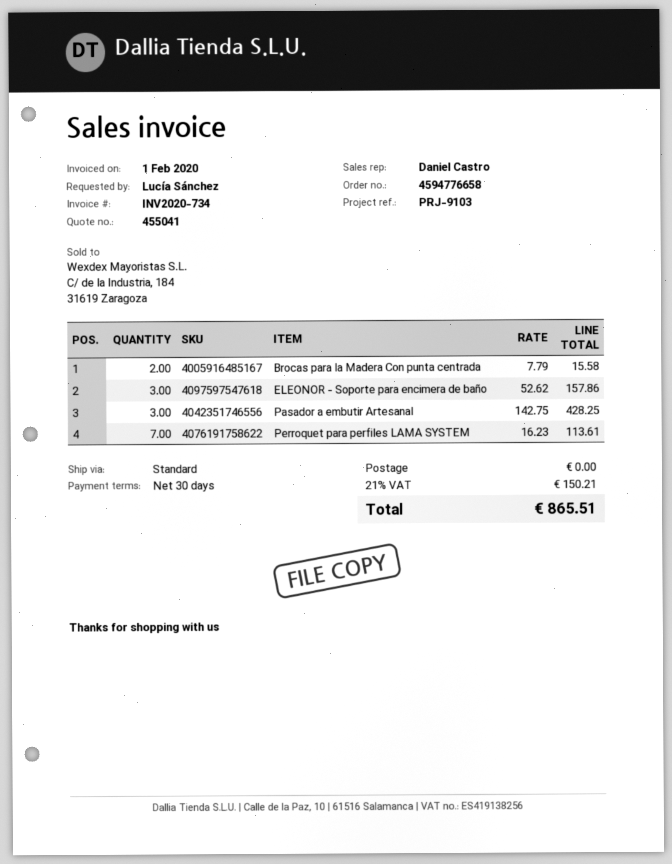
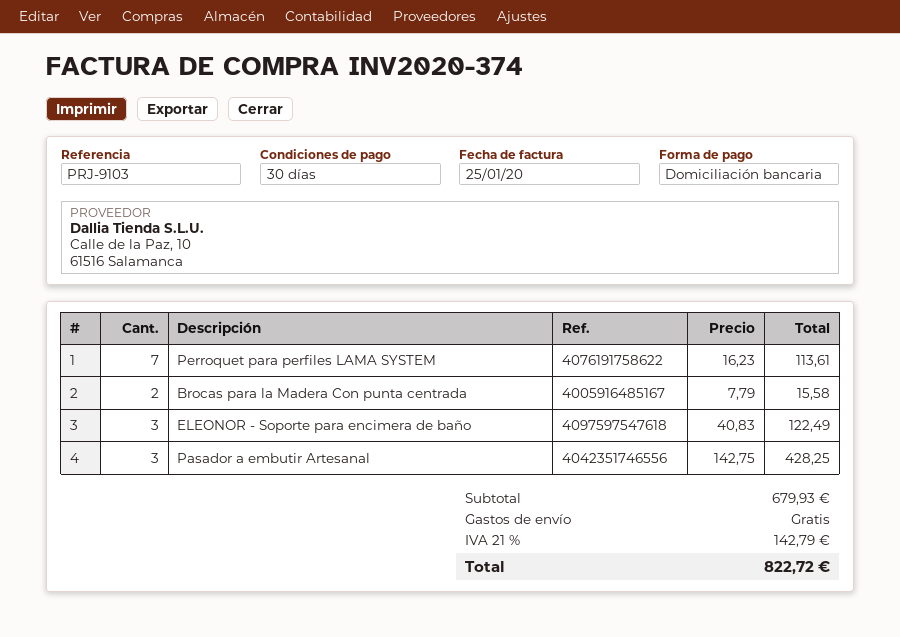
invoice number: INV2020-734 -> INV2020-374
invoice date: 2020-02-01 -> 2020-01-25
ELEONOR - Soporte para encimera de baño: 3 x 52.62 = 157.86 -> 3 x 40.83 = 122.49
tax: 21% = 150.21 -> 21% = 142.79
total: 865.51 -> 822.72

